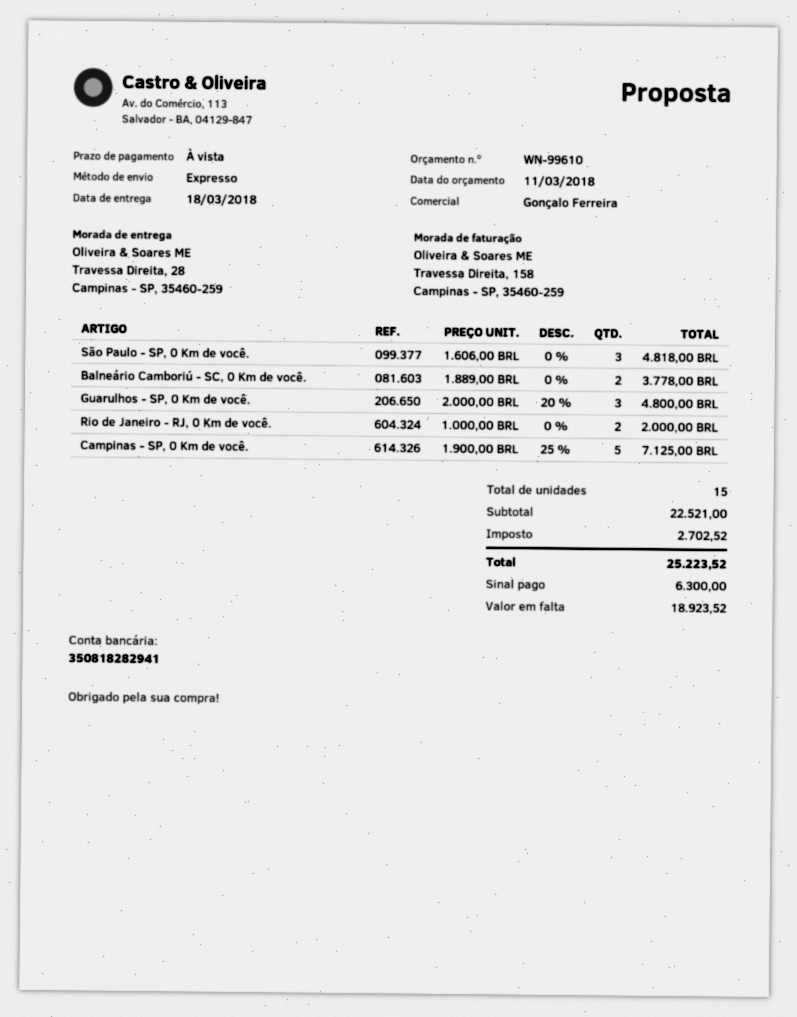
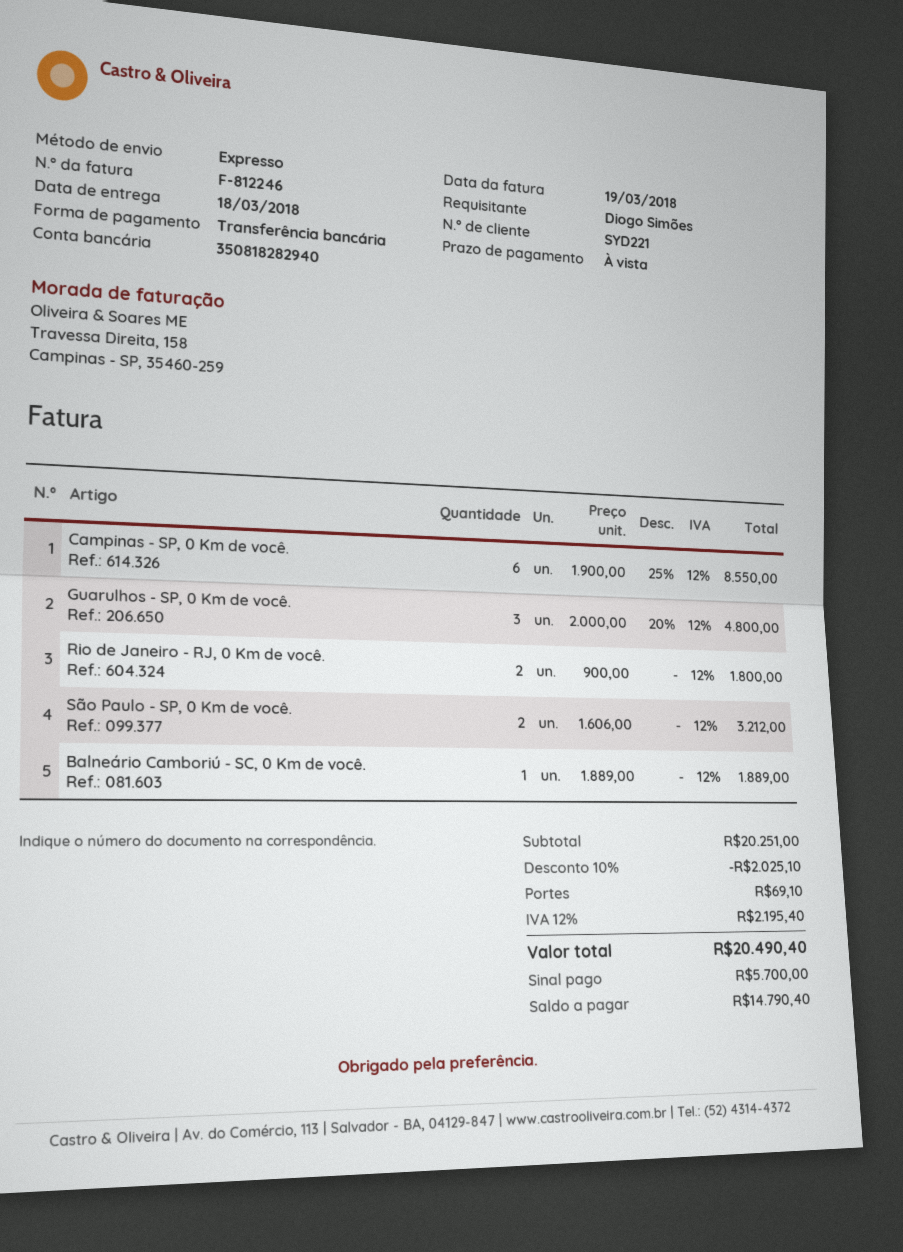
bank account: 350818282941 -> 350818282940
São Paulo - SP, 0 Km de você.: 3 x 1606.00 = 4818.00 -> 2 x 1606.00 = 3212.00
Balneário Camboriú - SC, 0 Km de você.: 2 x 1889.00 = 3778.00 -> 1 x 1889.00 = 1889.00
Rio de Janeiro - RJ, 0 Km de você.: 2 x 1000.00 = 2000.00 -> 2 x 900.00 = 1800.00
Campinas - SP, 0 Km de você.: 5 x 1900.00 - 25% = 7125.00 -> 6 x 1900.00 - 25% = 8550.00
subtotal: 22521.00 -> 20251.00
discount: none -> 10% = 2025.10
shipping: none -> 69.10
tax: 2702.52 -> 2195.40
total: 25223.52 -> 20490.40
deposit: 6300.00 -> 5700.00
balance: 18923.52 -> 14790.40

